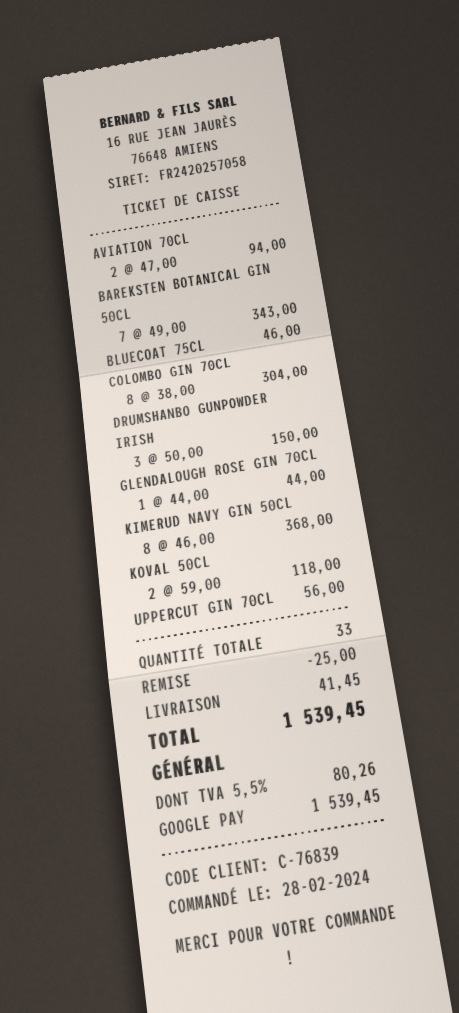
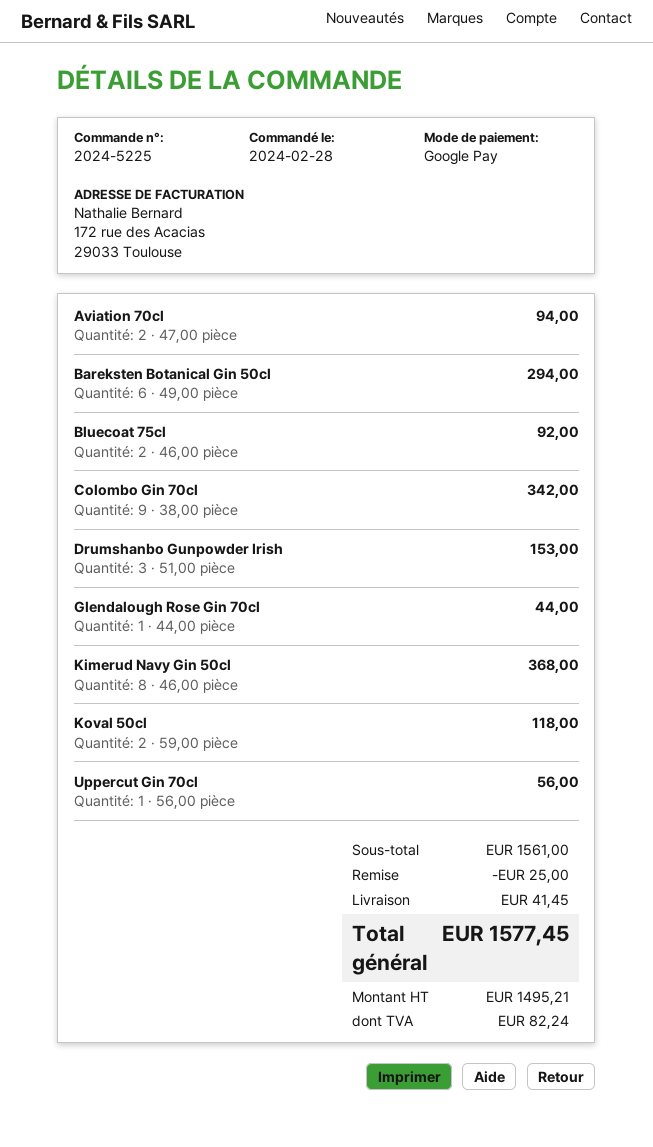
BAREKSTEN BOTANICAL GIN 50CL: 7 x 49.00 = 343.00 -> 6 x 49.00 = 294.00
BLUECOAT 75CL: 1 x 46.00 = 46.00 -> 2 x 46.00 = 92.00
COLOMBO GIN 70CL: 8 x 38.00 = 304.00 -> 9 x 38.00 = 342.00
DRUMSHANBO GUNPOWDER IRISH: 3 x 50.00 = 150.00 -> 3 x 51.00 = 153.00
tax: 80.26 -> 82.24
total: 1539.45 -> 1577.45

